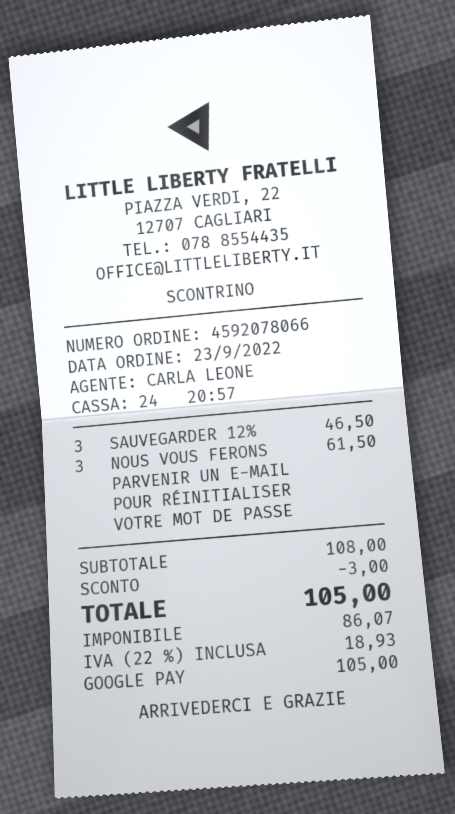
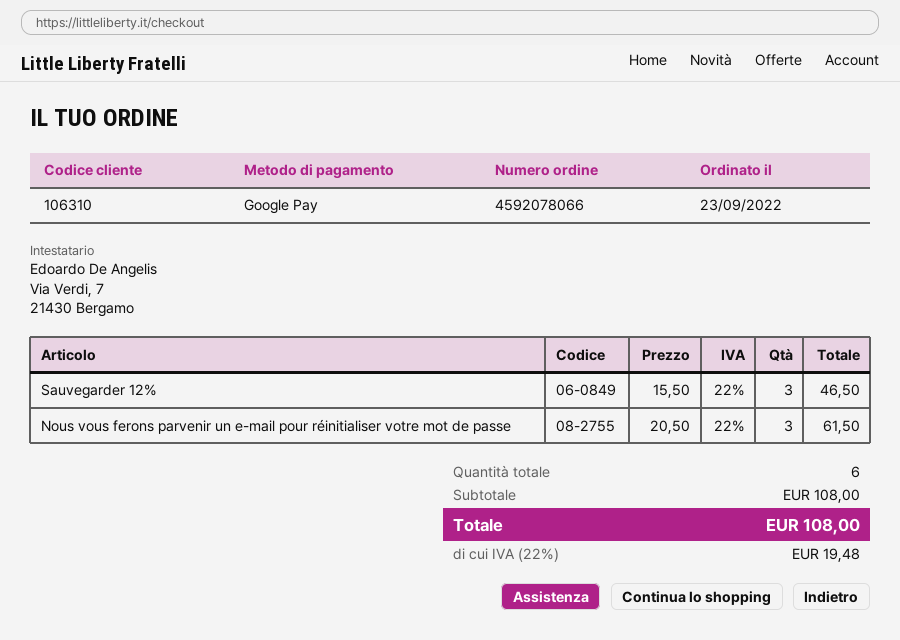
discount: 3.00 -> none
tax: 22% = 18.93 -> 22% = 19.48
total: 105.00 -> 108.00

